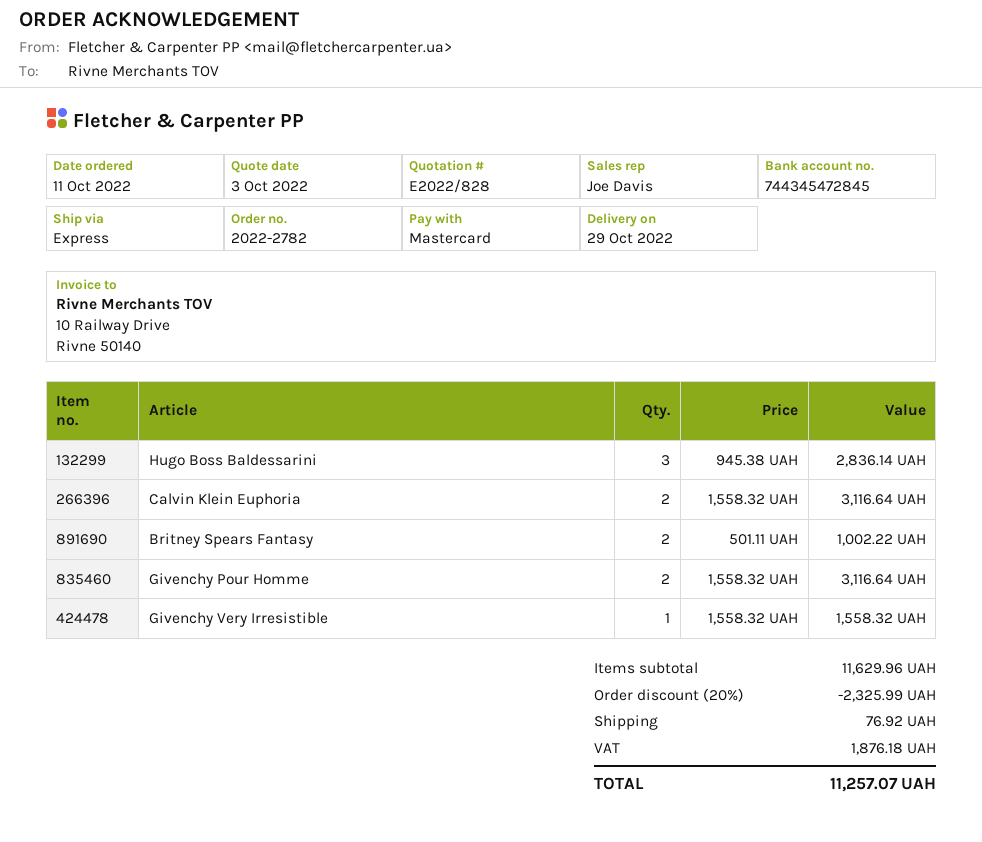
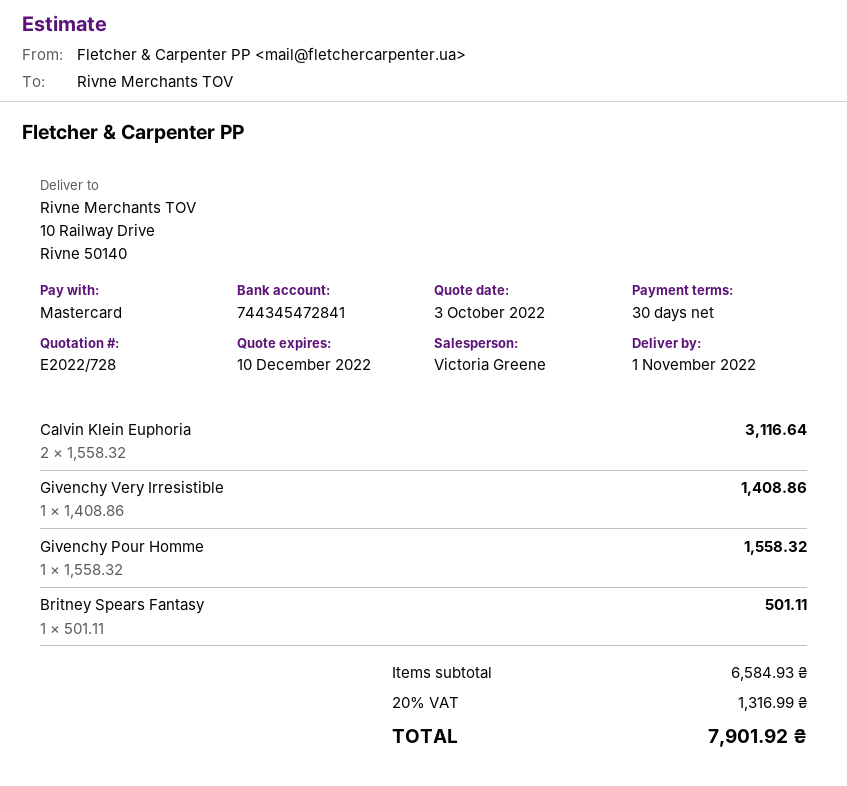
quote number: E2022/828 -> E2022/728
delivery date: 2022-10-29 -> 2022-11-01
sales rep: Joe Davis -> Victoria Greene
bank account: 744345472845 -> 744345472841
Hugo Boss Baldessarini: 3 x 945.38 = 2836.14 -> none
Britney Spears Fantasy: 2 x 501.11 = 1002.22 -> 1 x 501.11 = 501.11
Givenchy Pour Homme: 2 x 1558.32 = 3116.64 -> 1 x 1558.32 = 1558.32
Givenchy Very Irresistible: 1 x 1558.32 = 1558.32 -> 1 x 1408.86 = 1408.86
subtotal: 11629.96 -> 6584.93
discount: 20% = 2325.99 -> none
shipping: 76.92 -> none
tax: 1876.18 -> 1316.99
total: 11257.07 -> 7901.92

